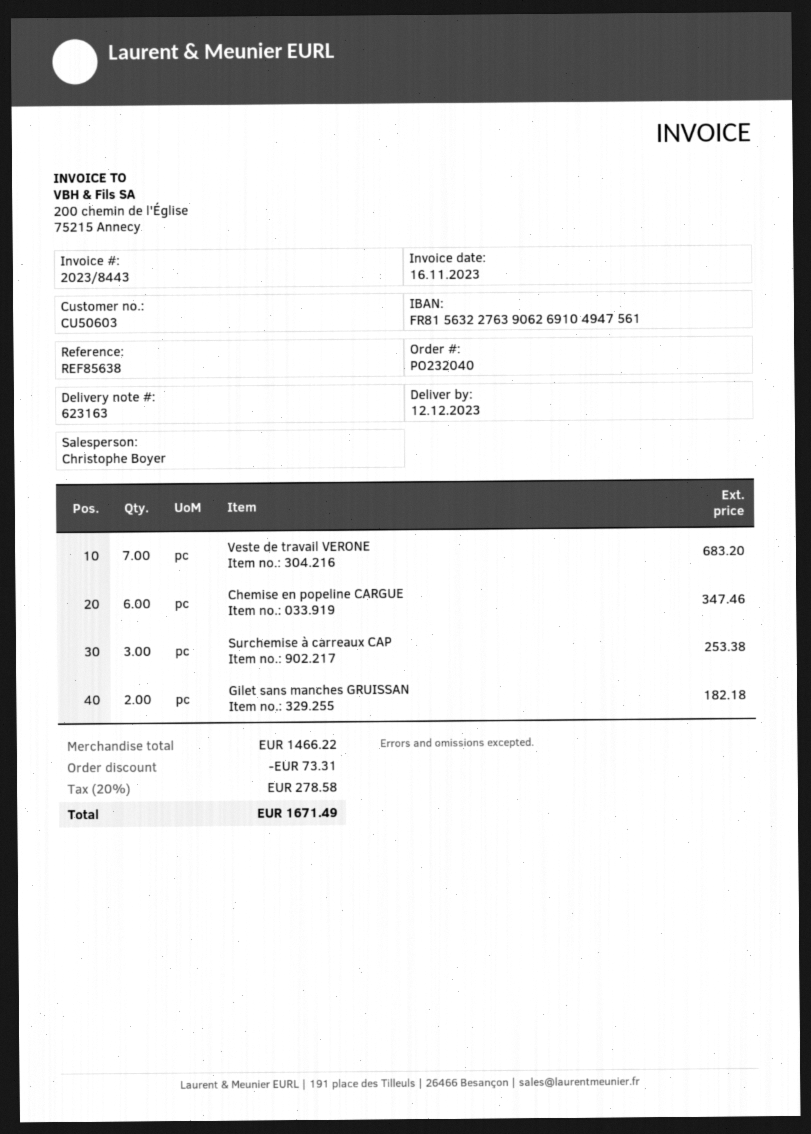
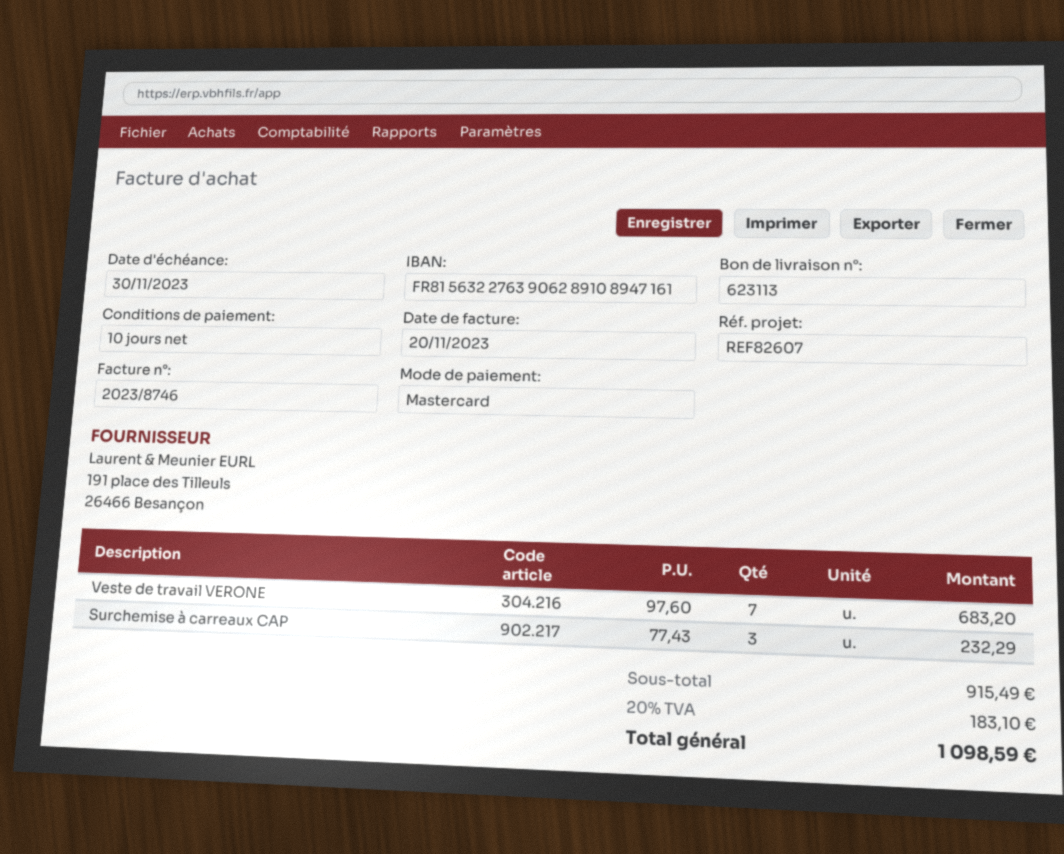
delivery note number: 623163 -> 623113
invoice number: 2023/8443 -> 2023/8746
invoice date: 2023-11-16 -> 2023-11-20
reference: REF85638 -> REF82607
bank account: FR8156322763906269104947561 -> FR8156322763906289108947161
Chemise en popeline CARGUE: 6 for 347.46 -> none
Surchemise à carreaux CAP: 3 for 253.38 -> 3 for 232.29
Gilet sans manches GRUISSAN: 2 for 182.18 -> none
subtotal: 1466.22 -> 915.49
discount: 73.31 -> none
tax: 20% = 278.58 -> 20% = 183.10
total: 1671.49 -> 1098.59

